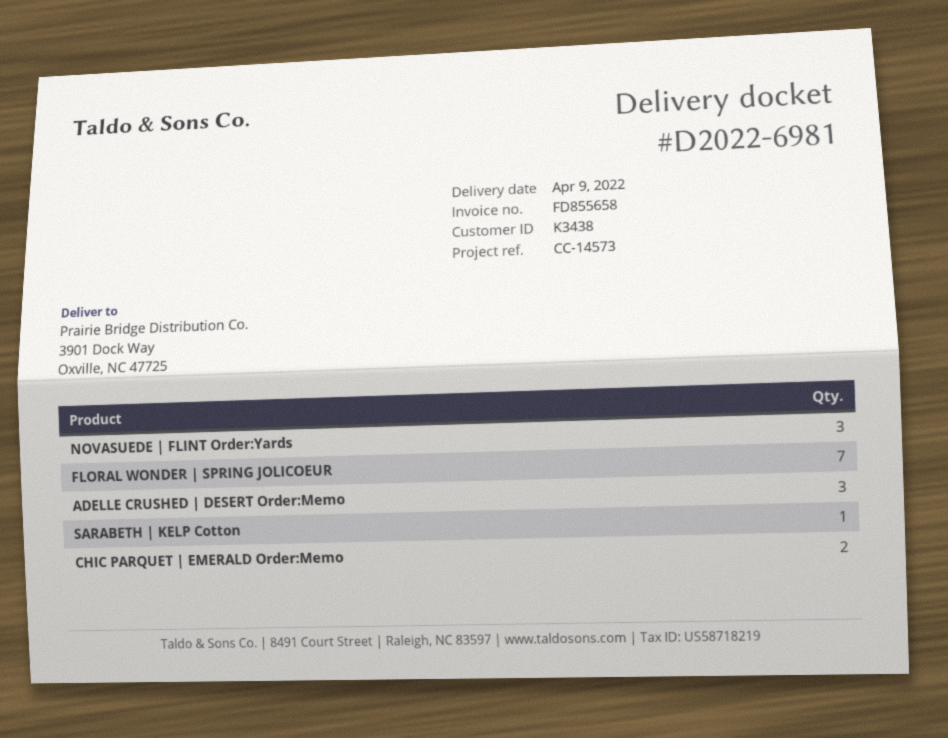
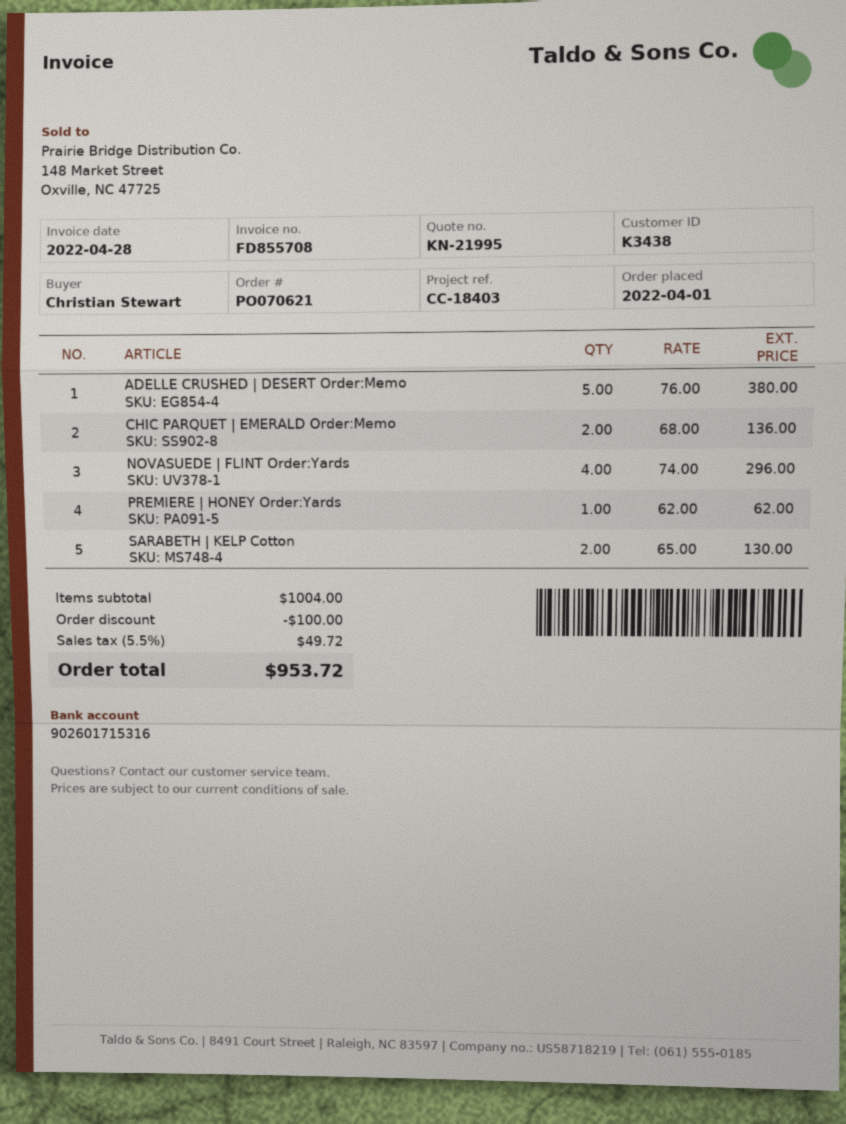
invoice number: FD855658 -> FD855708
reference: CC-14573 -> CC-18403
NOVASUEDE | FLINT Order:Yards: 3 -> 4
FLORAL WONDER | SPRING JOLICOEUR: 7 -> none
ADELLE CRUSHED | DESERT Order:Memo: 3 -> 5
SARABETH | KELP Cotton: 1 -> 2
PREMIERE | HONEY Order:Yards: none -> 1

